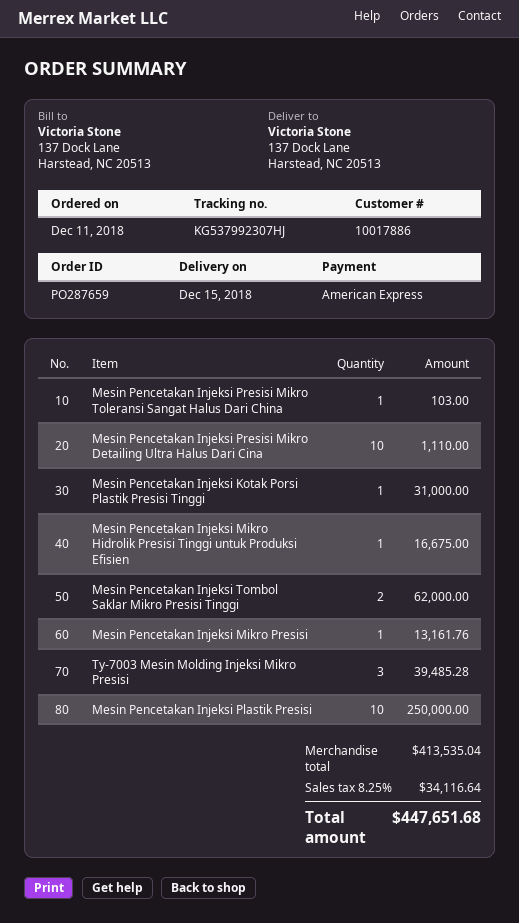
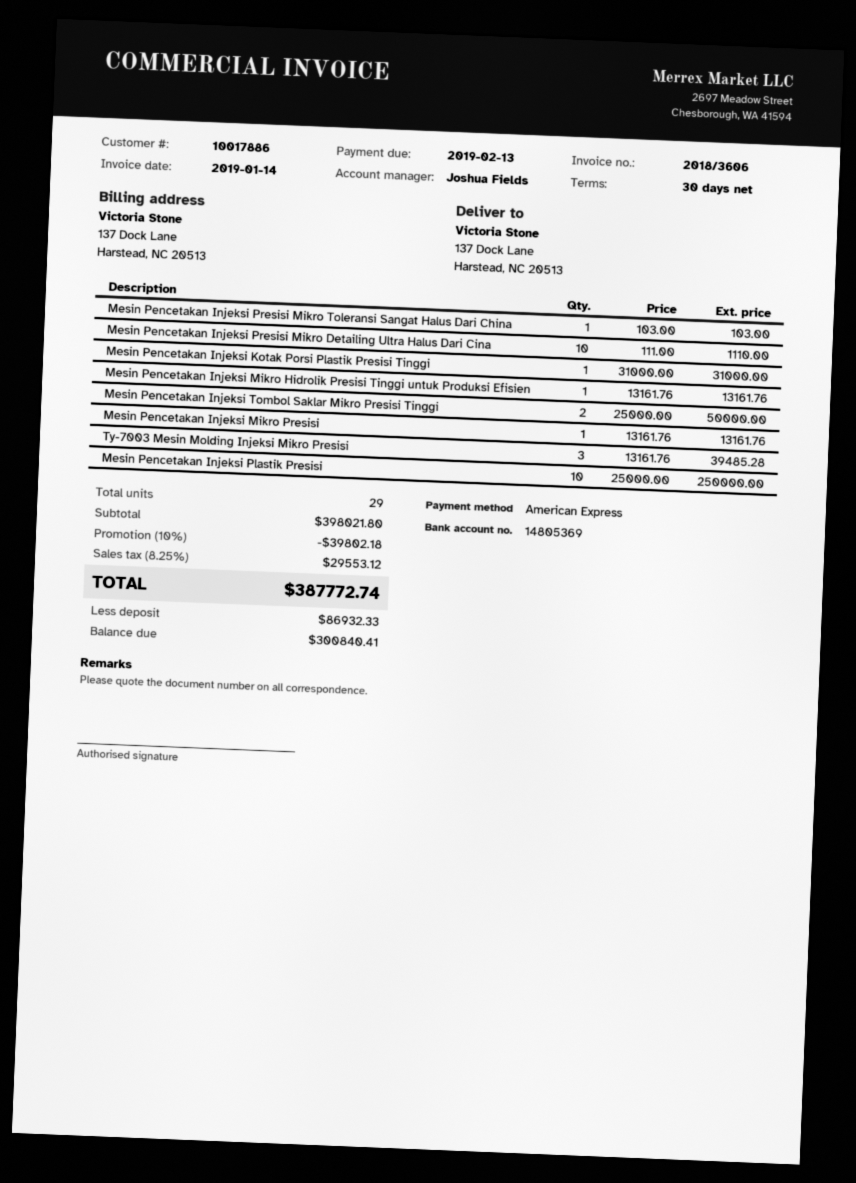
Mesin Pencetakan Injeksi Mikro Hidrolik Presisi Tinggi untuk Produksi Efisien: 1 for 16675.00 -> 1 for 13161.76
Mesin Pencetakan Injeksi Tombol Saklar Mikro Presisi Tinggi: 2 for 62000.00 -> 2 for 50000.00
subtotal: 413535.04 -> 398021.80
discount: none -> 10% = 39802.18
tax: 8.25% = 34116.64 -> 8.25% = 29553.12
total: 447651.68 -> 387772.74

